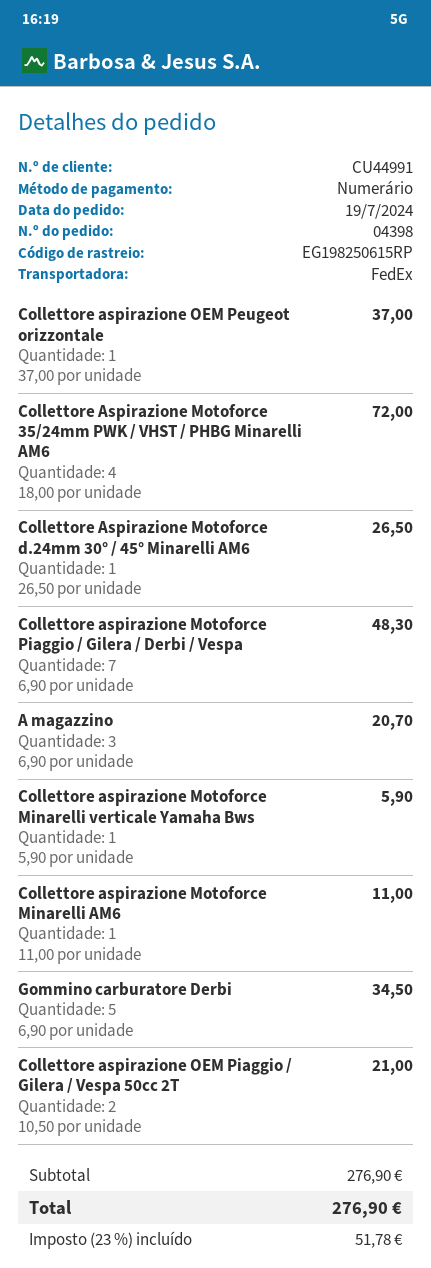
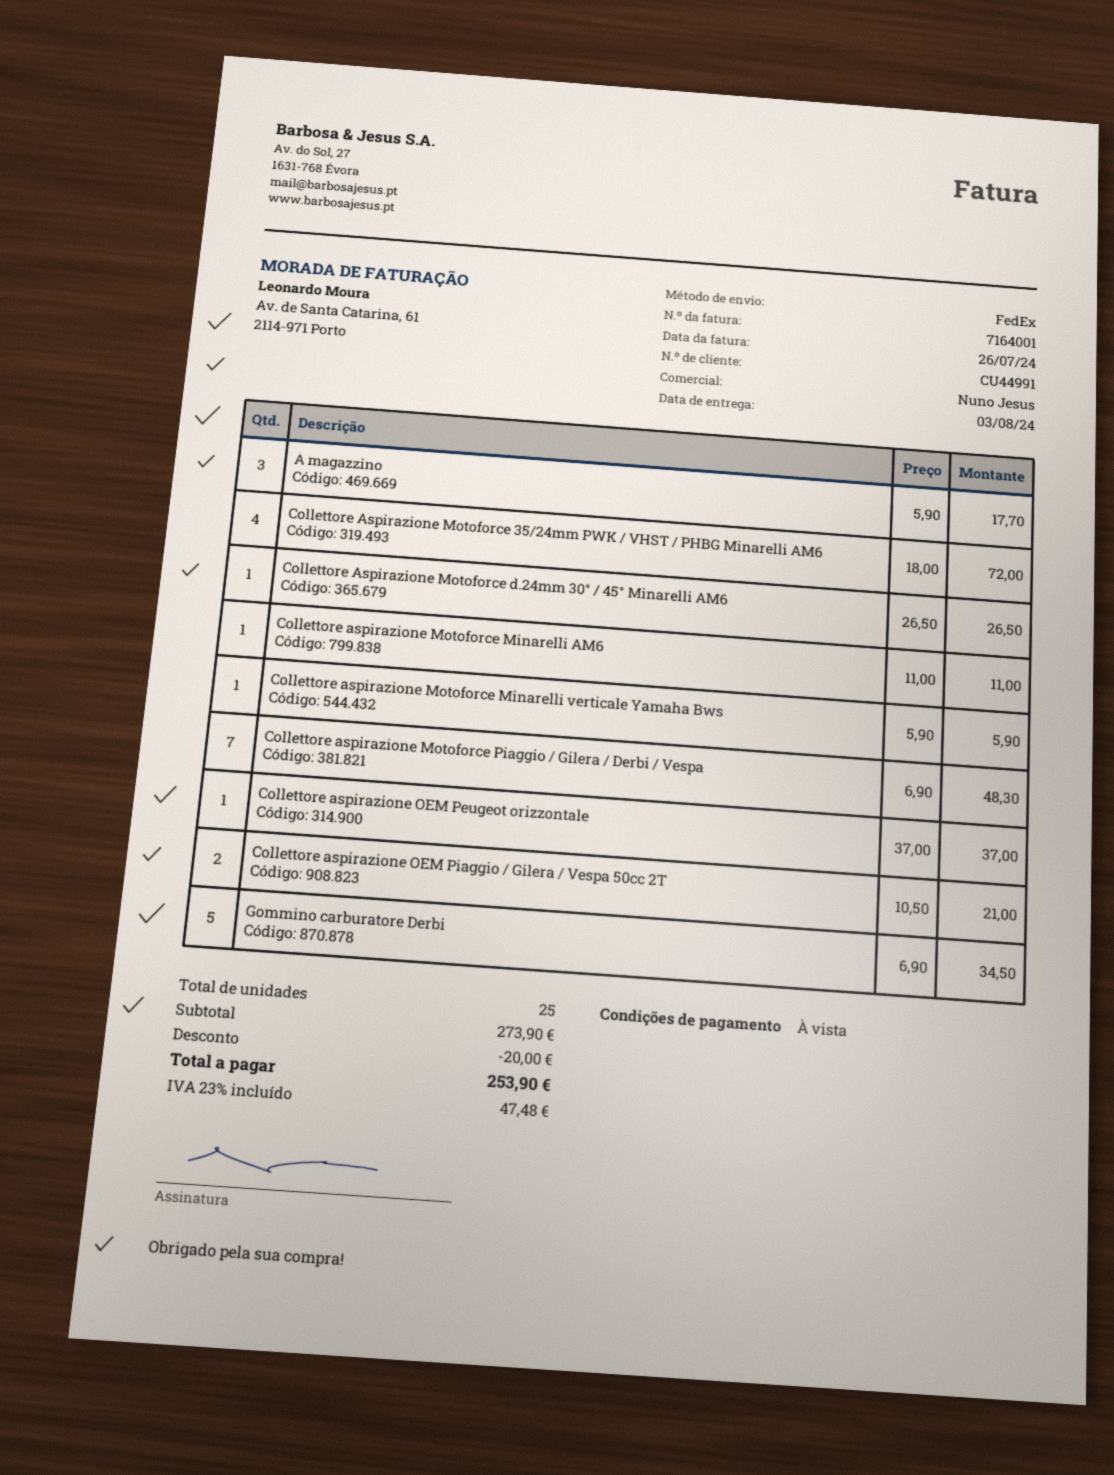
A magazzino: 3 x 6.90 = 20.70 -> 3 x 5.90 = 17.70
subtotal: 276.90 -> 273.90
discount: none -> 20.00
tax: 23% = 51.78 -> 23% = 47.48
total: 276.90 -> 253.90

